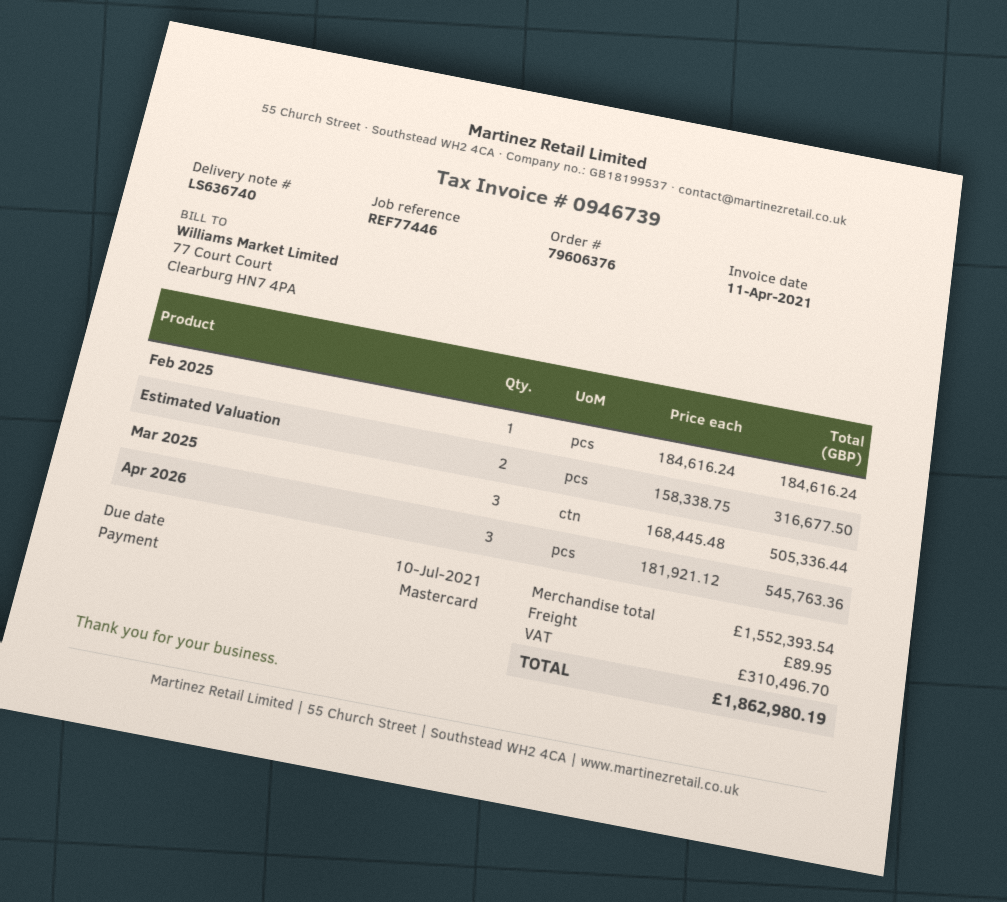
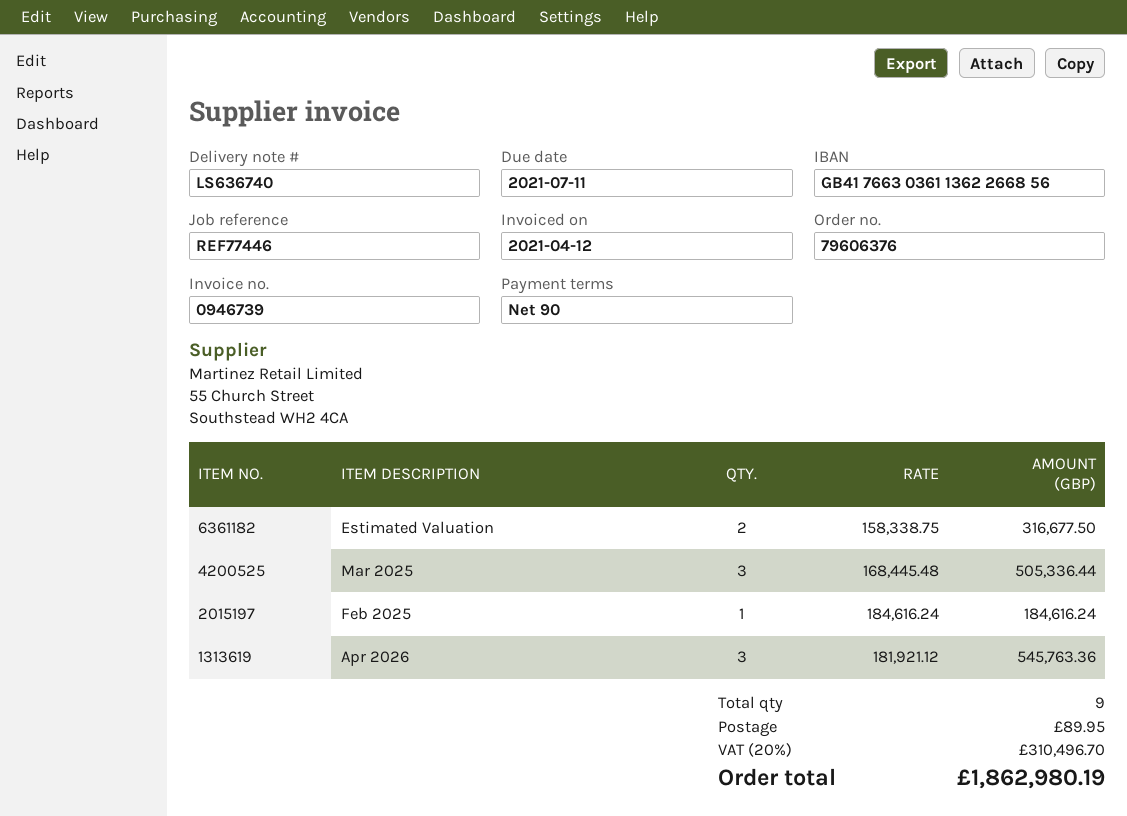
invoice date: 2021-04-11 -> 2021-04-12
due date: 2021-07-10 -> 2021-07-11

